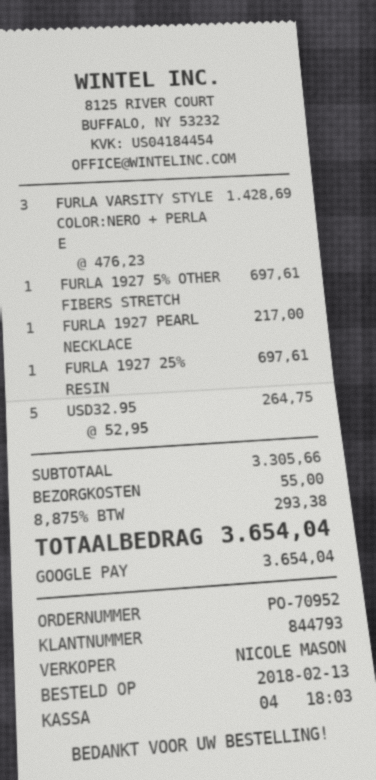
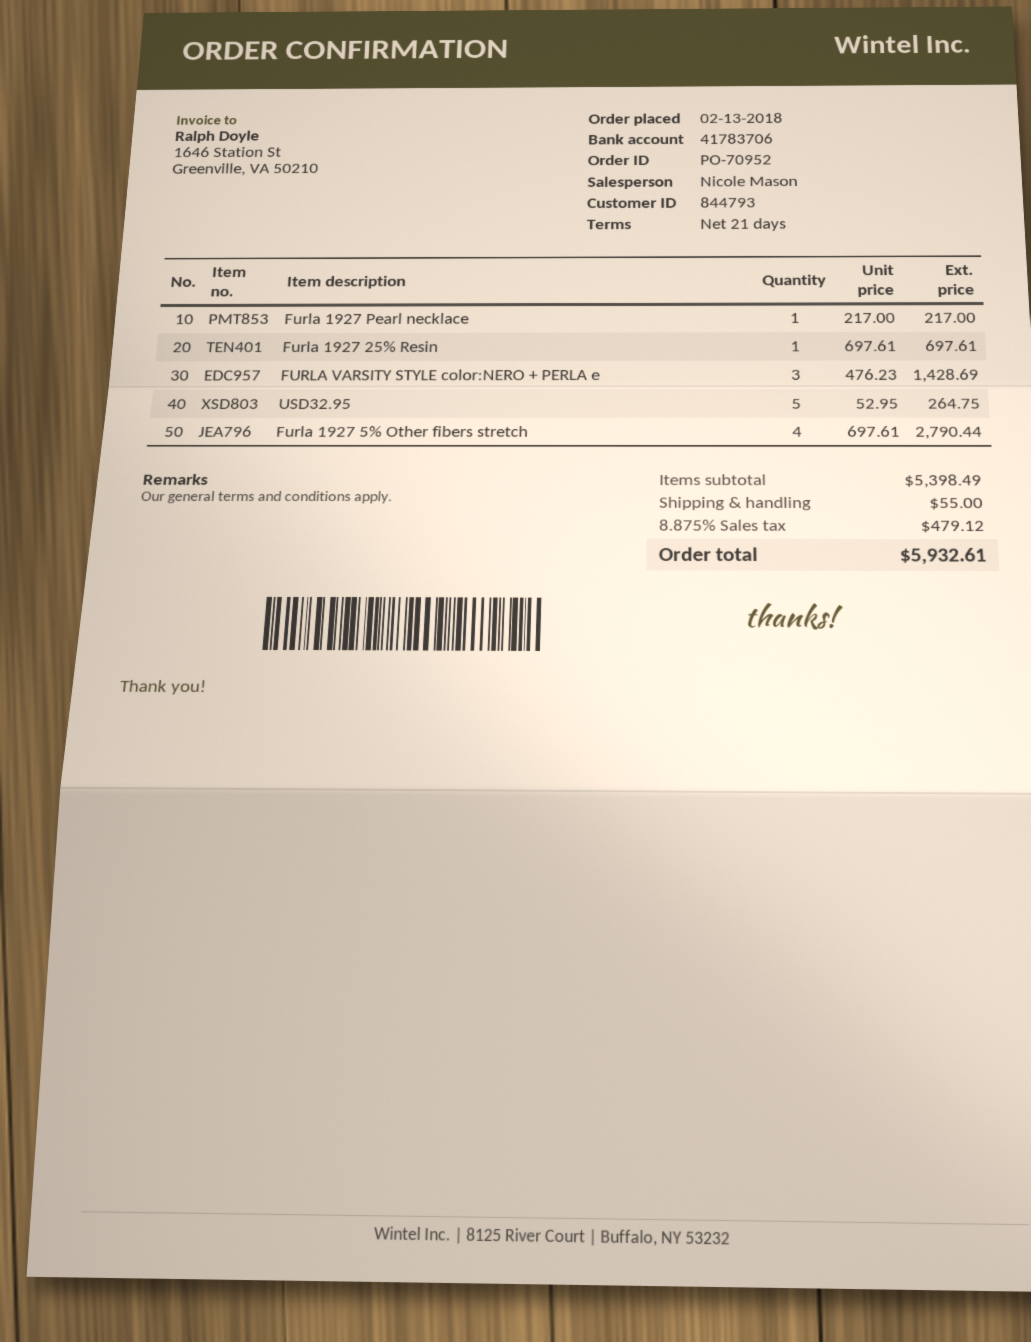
FURLA 1927 5% OTHER FIBERS STRETCH: 1 x 697.61 = 697.61 -> 4 x 697.61 = 2790.44
subtotal: 3305.66 -> 5398.49
tax: 8.875% = 293.38 -> 8.875% = 479.12
total: 3654.04 -> 5932.61

